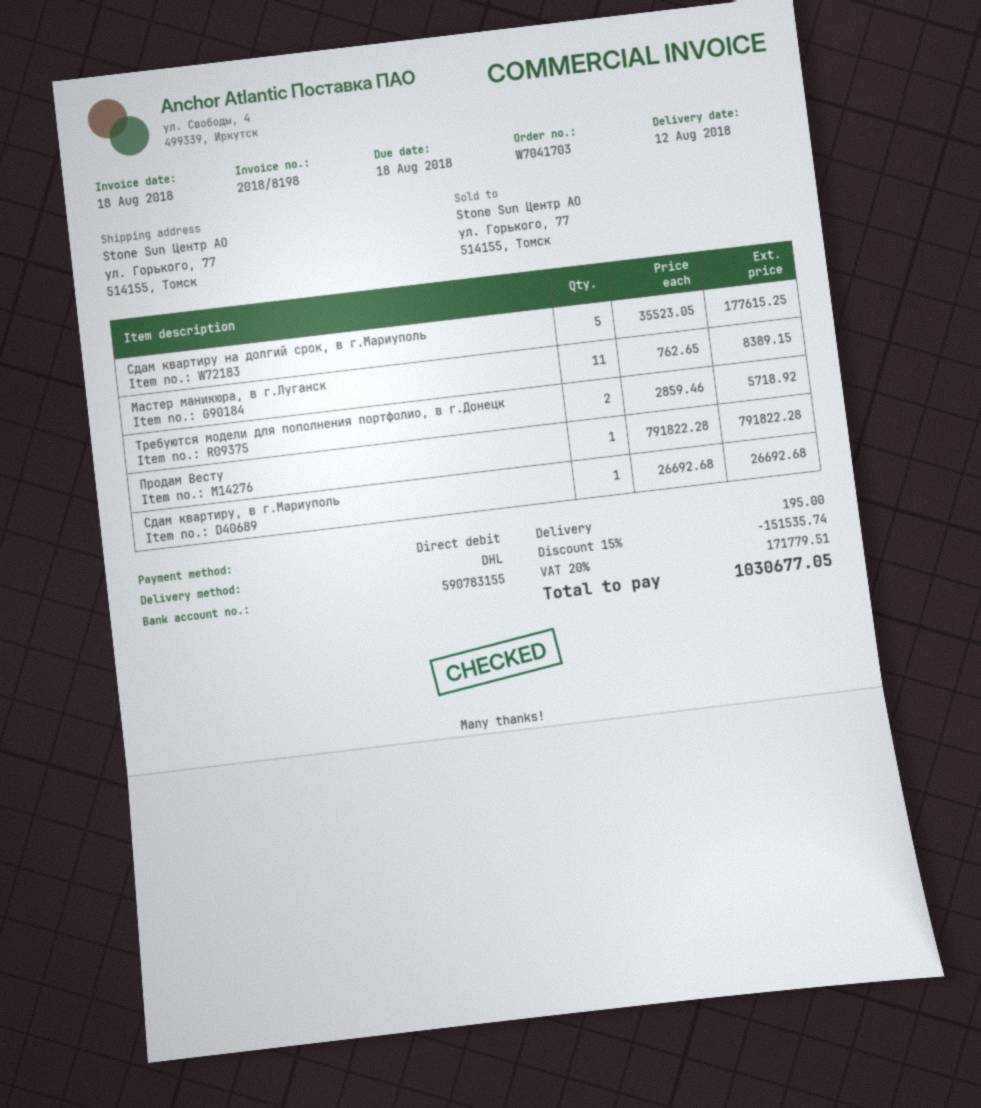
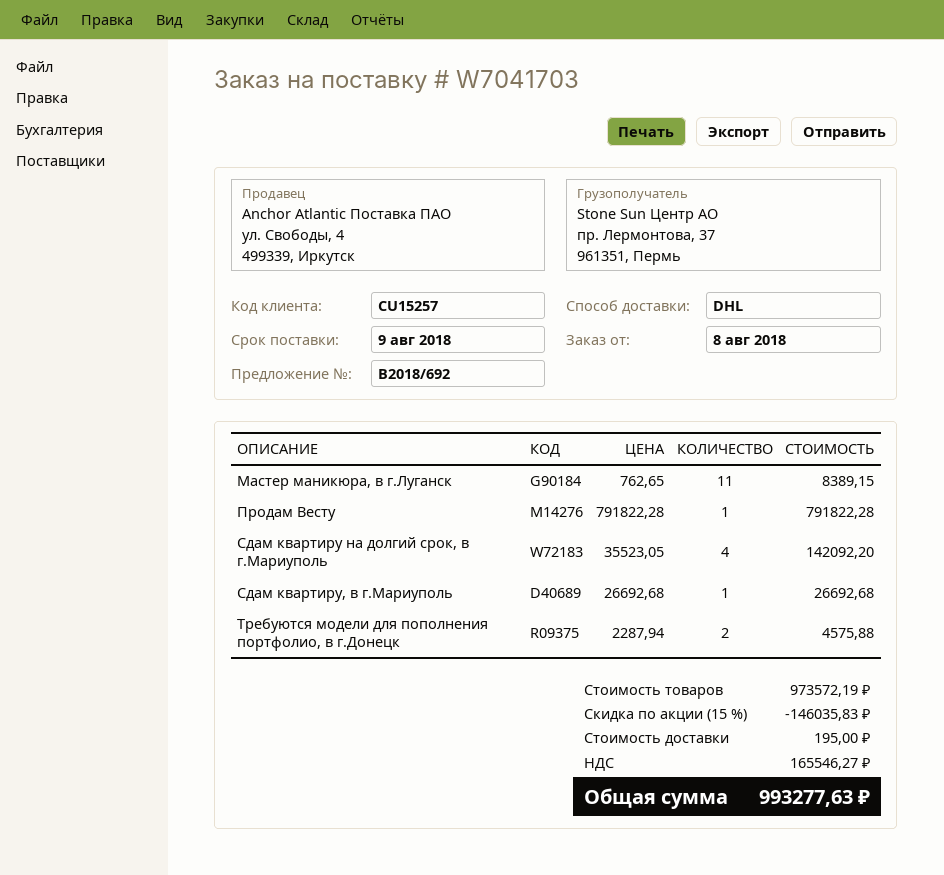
delivery date: 2018-08-12 -> 2018-08-09
ship to: ул. Горького, 77, 514155, Томск -> пр. Лермонтова, 37, 961351, Пермь
Сдам квартиру на долгий срок, в г.Мариуполь: 5 x 35523.05 = 177615.25 -> 4 x 35523.05 = 142092.20
Требуются модели для пополнения портфолио, в г.Донецк: 2 x 2859.46 = 5718.92 -> 2 x 2287.94 = 4575.88
discount: 15% = 151535.74 -> 15% = 146035.83
tax: 171779.51 -> 165546.27
total: 1030677.05 -> 993277.63

